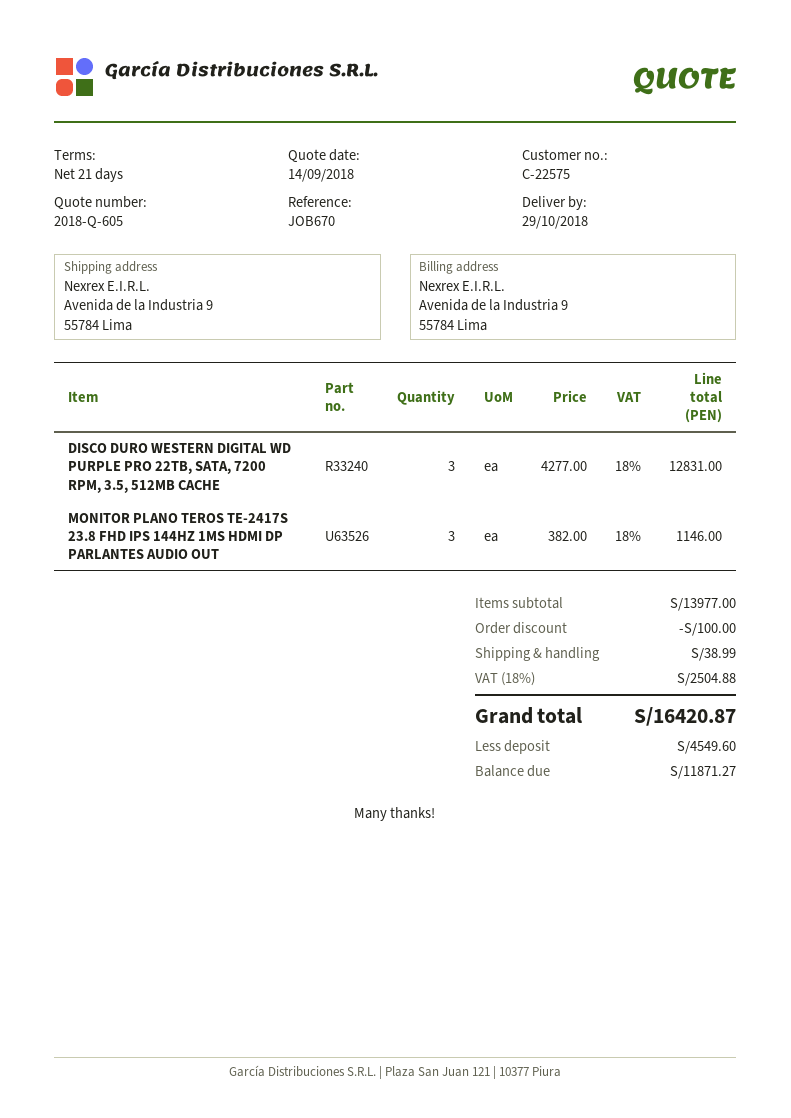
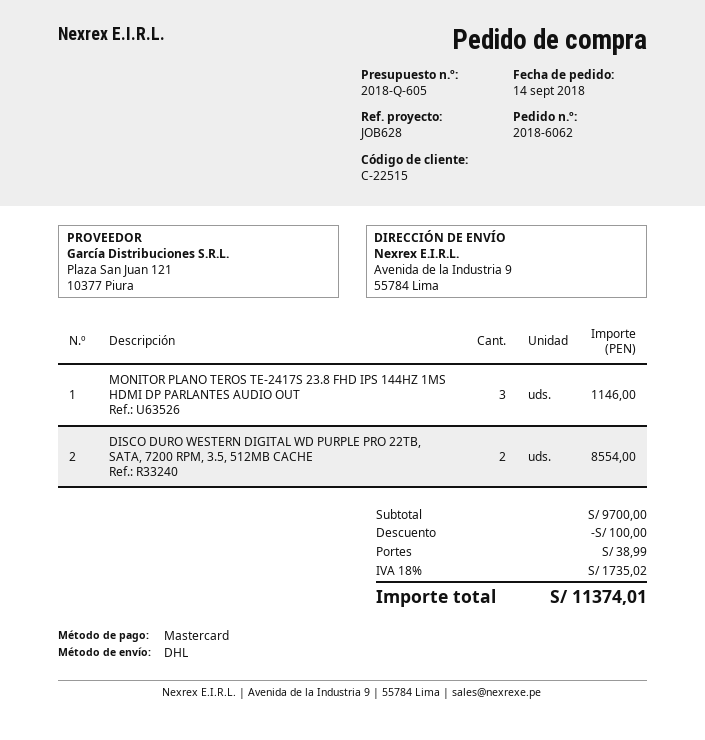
customer number: C-22575 -> C-22515
reference: JOB670 -> JOB628
DISCO DURO WESTERN DIGITAL WD PURPLE PRO 22TB, SATA, 7200 RPM, 3.5, 512MB CACHE: 3 for 12831.00 -> 2 for 8554.00
subtotal: 13977.00 -> 9700.00
tax: 18% = 2504.88 -> 18% = 1735.02
total: 16420.87 -> 11374.01

